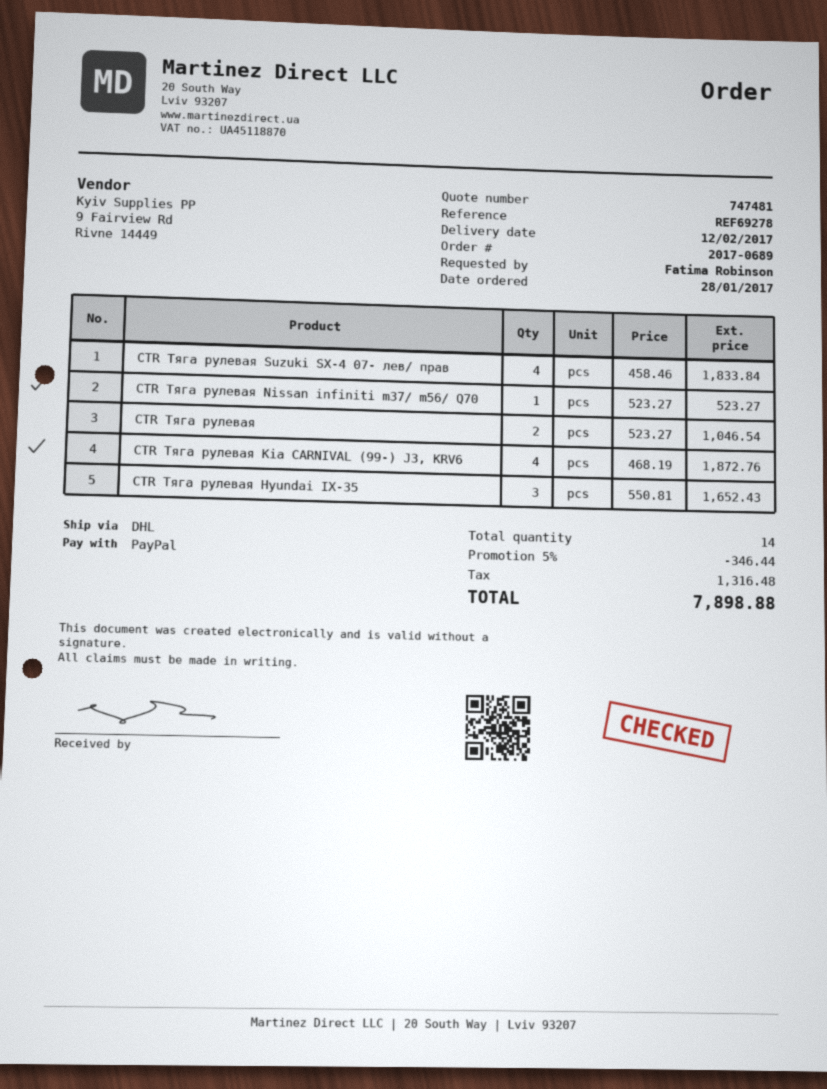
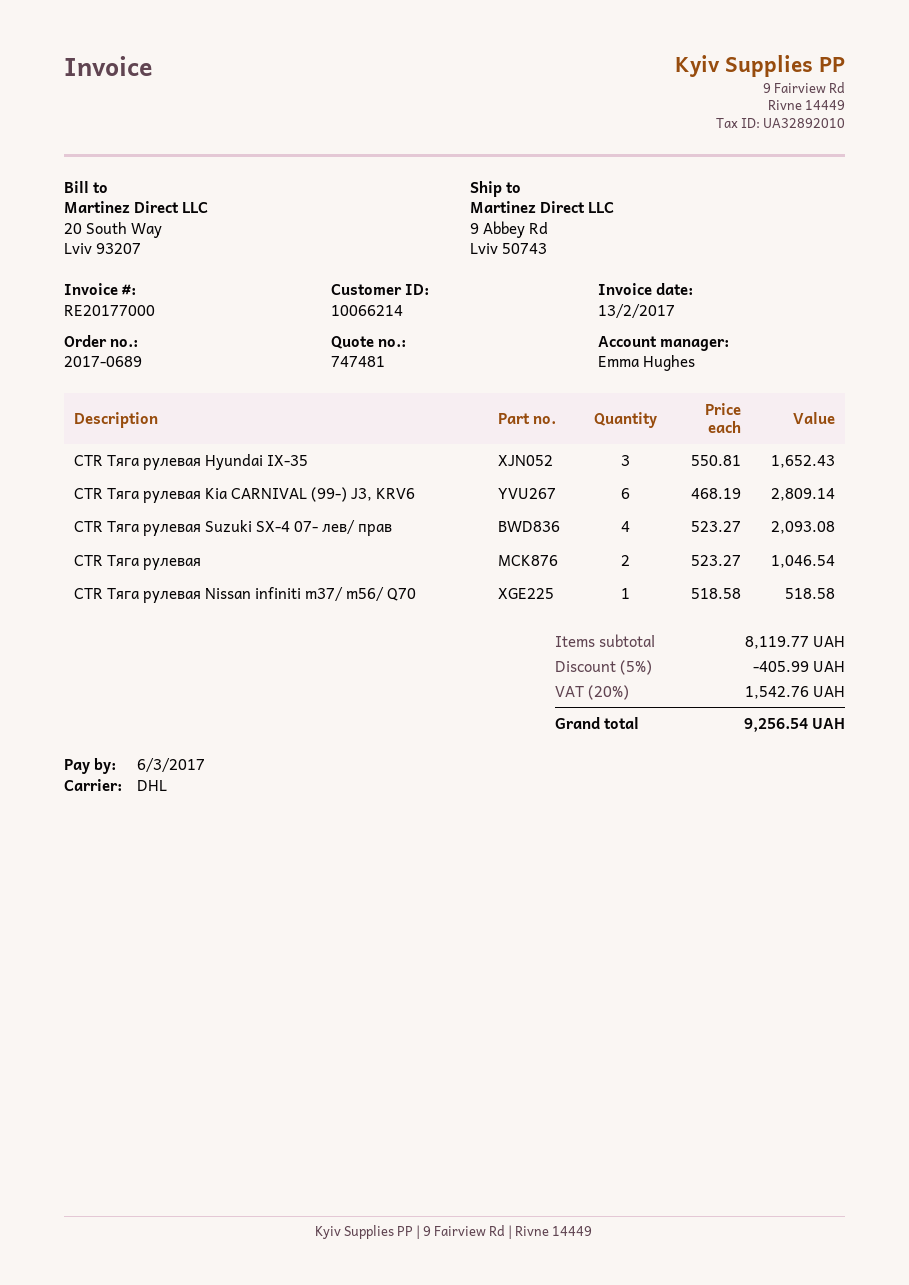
CTR Тяга рулевая Suzuki SX-4 07- лев/ прав: 4 x 458.46 = 1833.84 -> 4 x 523.27 = 2093.08
CTR Тяга рулевая Nissan infiniti m37/ m56/ Q70: 1 x 523.27 = 523.27 -> 1 x 518.58 = 518.58
CTR Тяга рулевая Kia CARNIVAL (99-) J3, KRV6: 4 x 468.19 = 1872.76 -> 6 x 468.19 = 2809.14
discount: 5% = 346.44 -> 5% = 405.99
tax: 1316.48 -> 1542.76
total: 7898.88 -> 9256.54

